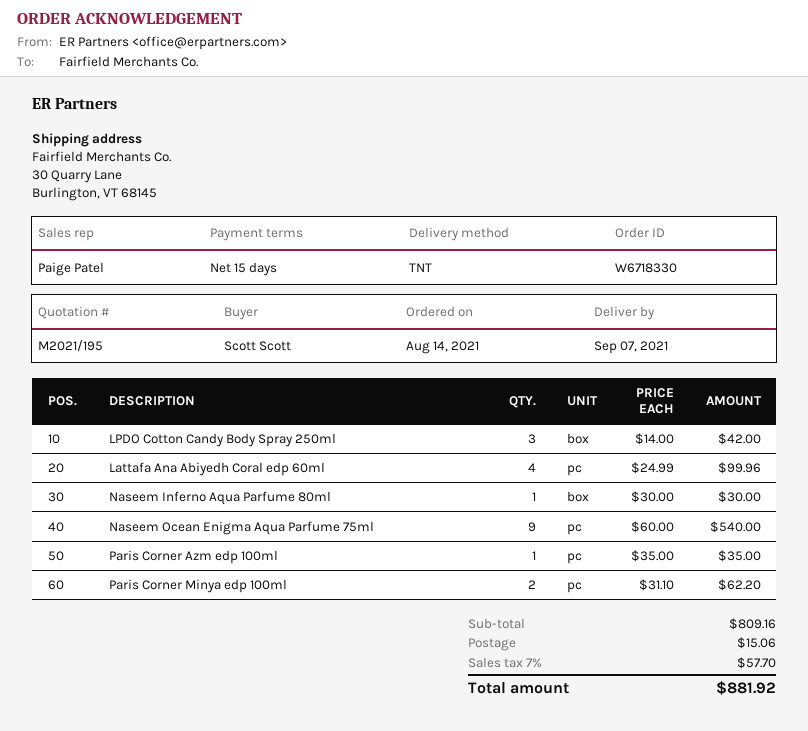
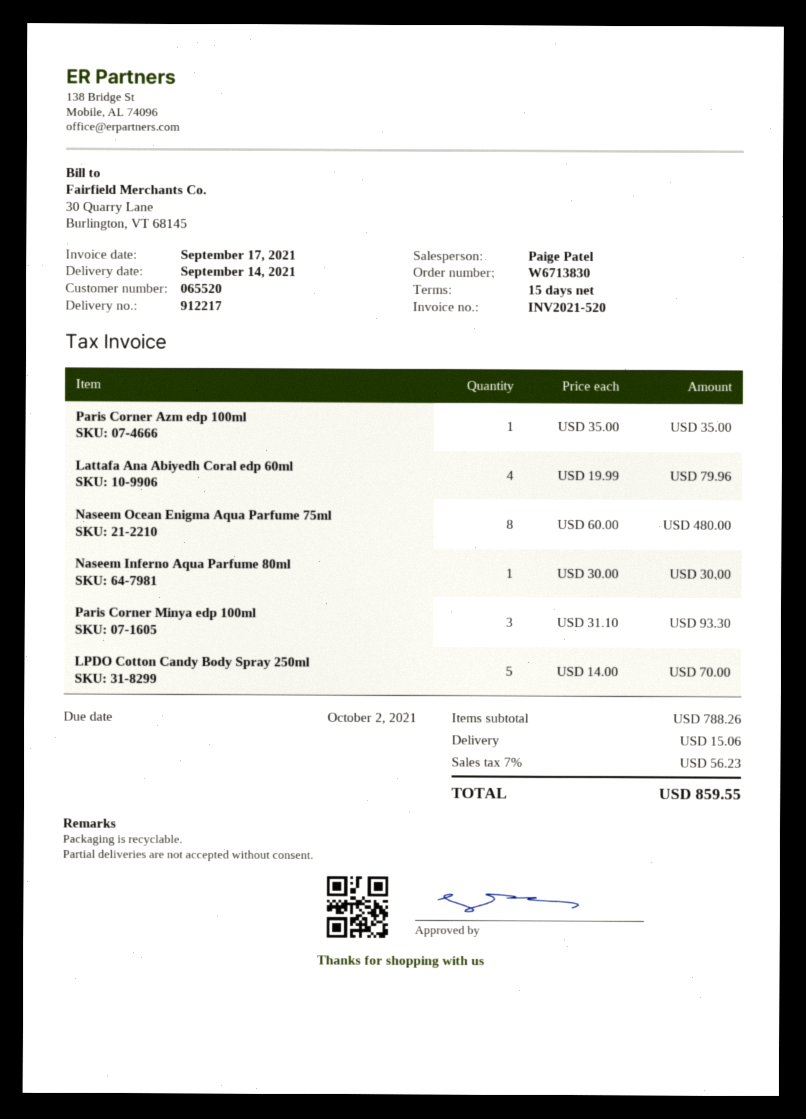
order number: W6718330 -> W6713830
delivery date: 2021-09-07 -> 2021-09-14
LPDO Cotton Candy Body Spray 250ml: 3 x 14.00 = 42.00 -> 5 x 14.00 = 70.00
Lattafa Ana Abiyedh Coral edp 60ml: 4 x 24.99 = 99.96 -> 4 x 19.99 = 79.96
Naseem Ocean Enigma Aqua Parfume 75ml: 9 x 60.00 = 540.00 -> 8 x 60.00 = 480.00
Paris Corner Minya edp 100ml: 2 x 31.10 = 62.20 -> 3 x 31.10 = 93.30
subtotal: 809.16 -> 788.26
tax: 7% = 57.70 -> 7% = 56.23
total: 881.92 -> 859.55

